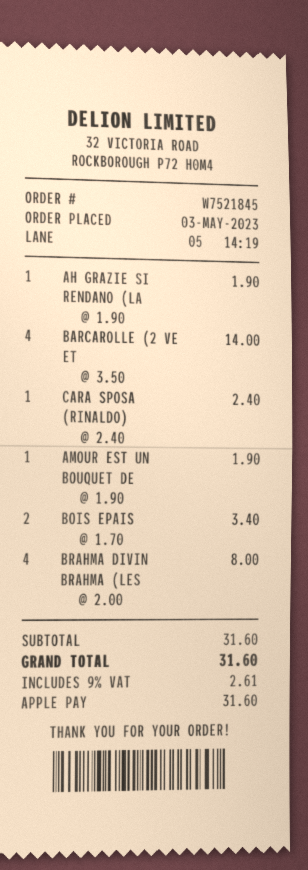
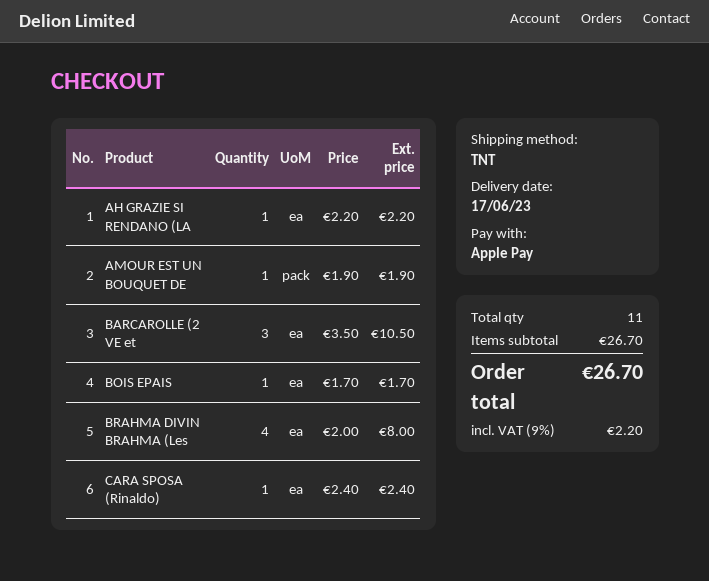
AH GRAZIE SI RENDANO (LA: 1 x 1.90 = 1.90 -> 1 x 2.20 = 2.20
BARCAROLLE (2 VE ET: 4 x 3.50 = 14.00 -> 3 x 3.50 = 10.50
BOIS EPAIS: 2 x 1.70 = 3.40 -> 1 x 1.70 = 1.70
subtotal: 31.60 -> 26.70
tax: 9% = 2.61 -> 9% = 2.20
total: 31.60 -> 26.70

